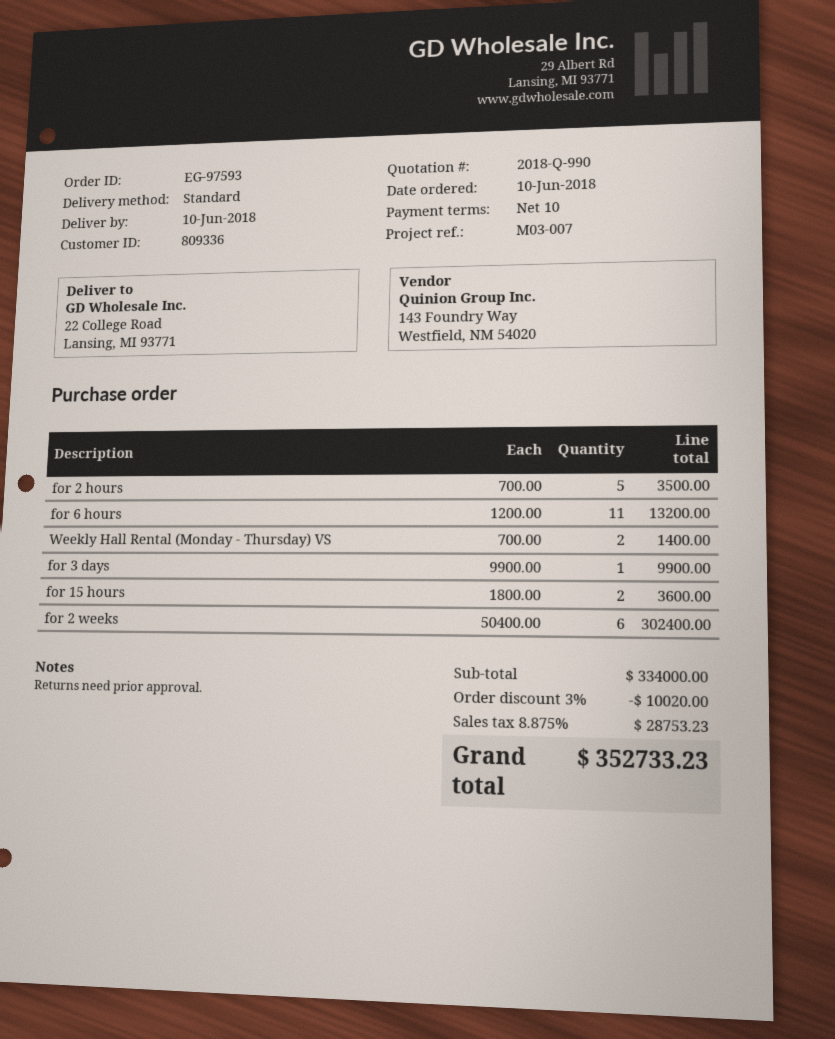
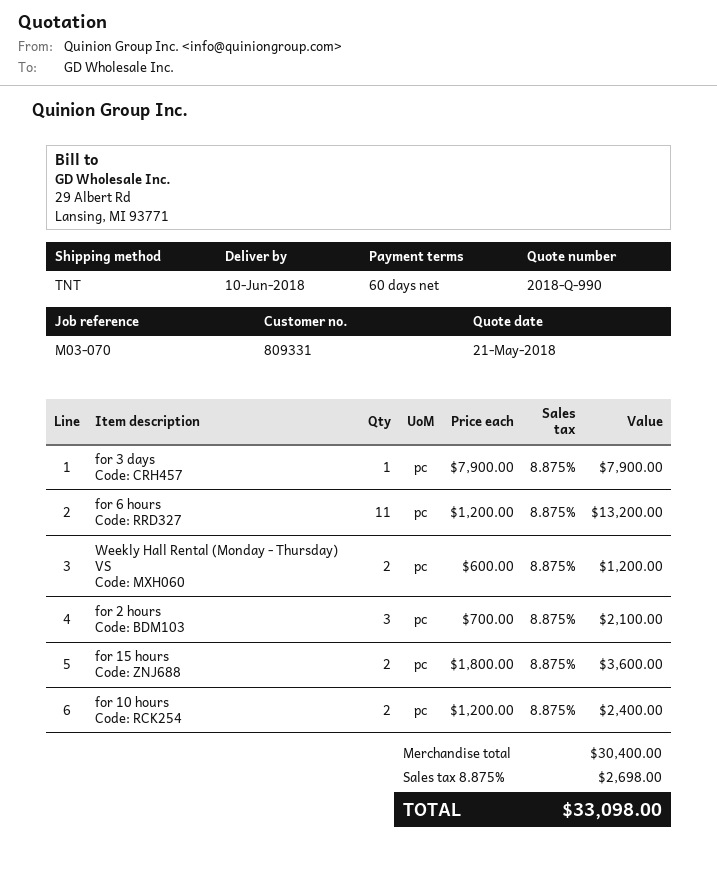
payment terms: 10 days -> 60 days
customer number: 809336 -> 809331
reference: M03-007 -> M03-070
shipping method: standard -> TNT
for 2 hours: 5 x 700.00 = 3500.00 -> 3 x 700.00 = 2100.00
Weekly Hall Rental (Monday - Thursday) VS: 2 x 700.00 = 1400.00 -> 2 x 600.00 = 1200.00
for 3 days: 1 x 9900.00 = 9900.00 -> 1 x 7900.00 = 7900.00
for 2 weeks: 6 x 50400.00 = 302400.00 -> none
for 10 hours: none -> 2 x 1200.00 = 2400.00
subtotal: 334000.00 -> 30400.00
discount: 3% = 10020.00 -> none
tax: 8.875% = 28753.23 -> 8.875% = 2698.00
total: 352733.23 -> 33098.00

